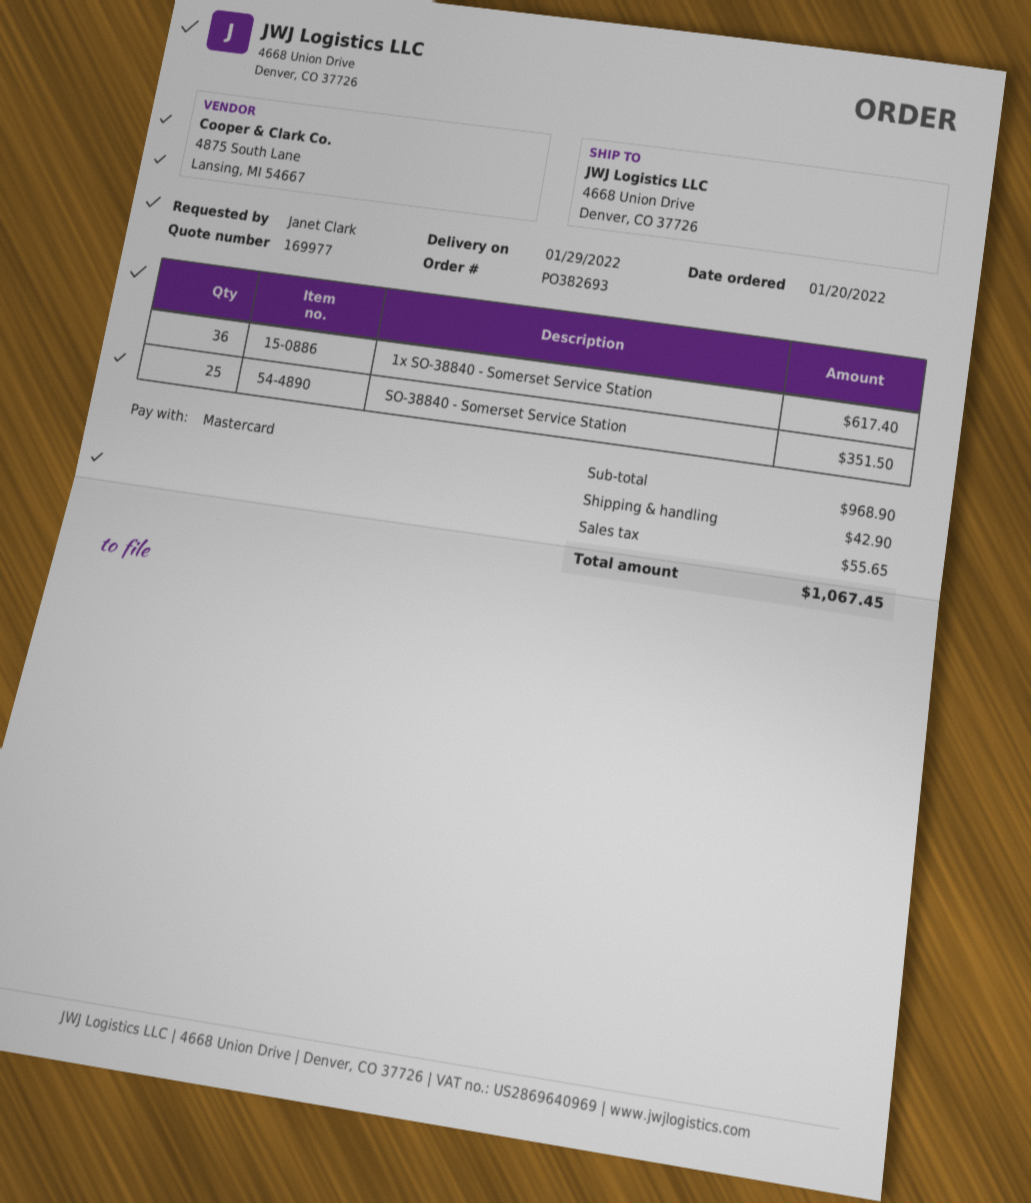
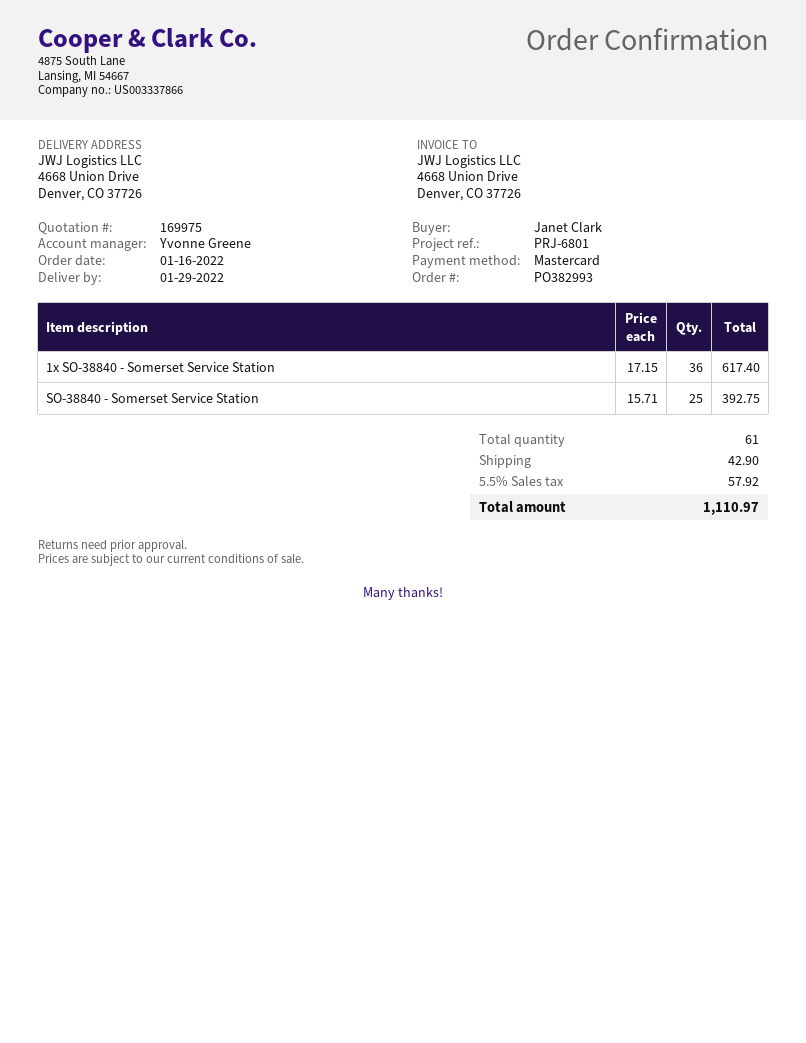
quote number: 169977 -> 169975
order number: PO382693 -> PO382993
order date: 2022-01-20 -> 2022-01-16
SO-38840 - Somerset Service Station: 25 for 351.50 -> 25 for 392.75
tax: 55.65 -> 57.92
total: 1067.45 -> 1110.97

